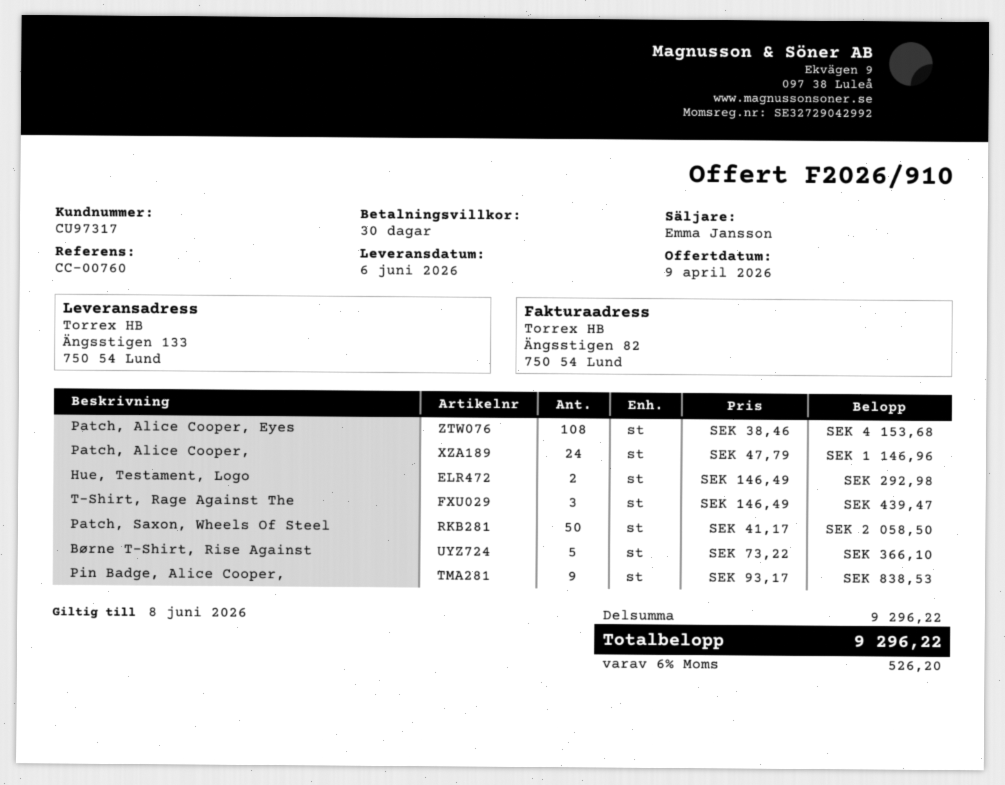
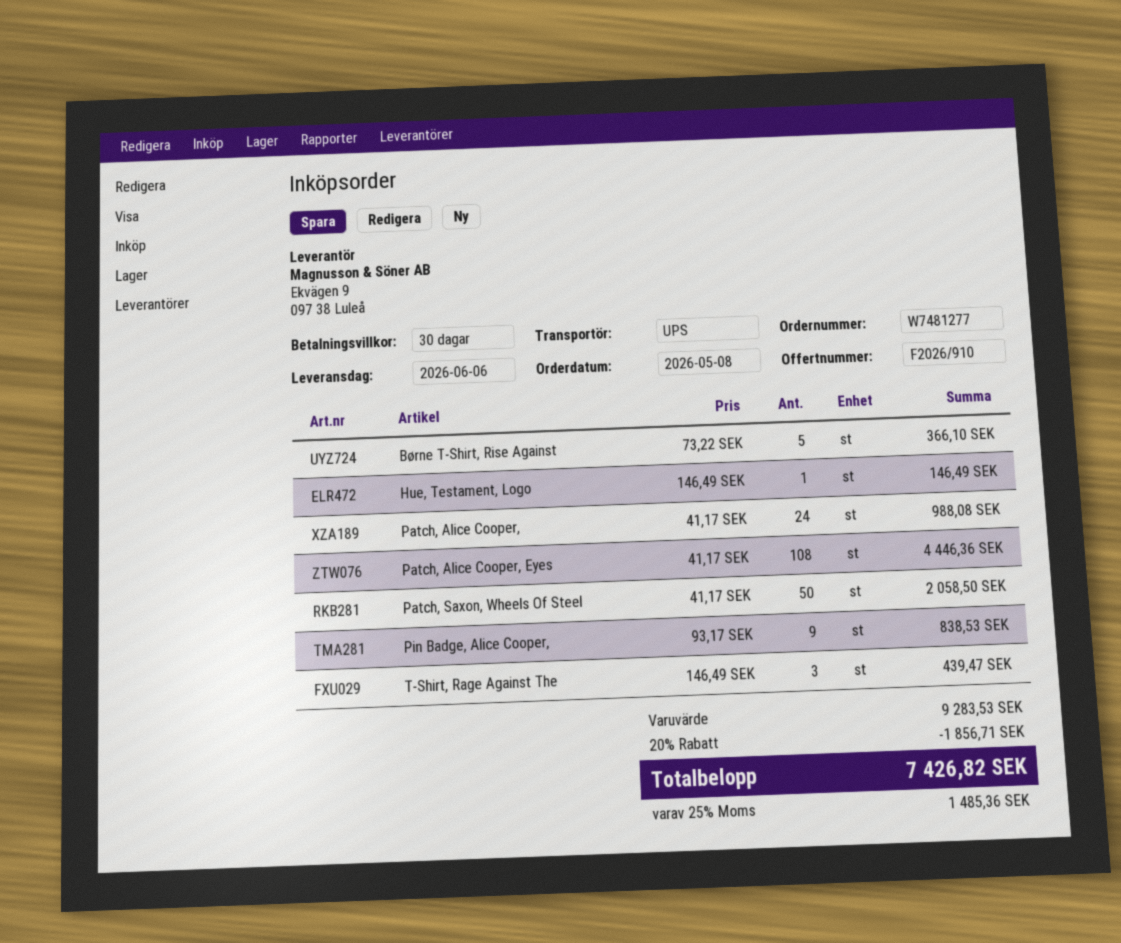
Patch, Alice Cooper, Eyes: 108 x 38.46 = 4153.68 -> 108 x 41.17 = 4446.36
Patch, Alice Cooper,: 24 x 47.79 = 1146.96 -> 24 x 41.17 = 988.08
Hue, Testament, Logo: 2 x 146.49 = 292.98 -> 1 x 146.49 = 146.49
subtotal: 9296.22 -> 9283.53
discount: none -> 20% = 1856.71
tax: 6% = 526.20 -> 25% = 1485.36
total: 9296.22 -> 7426.82

